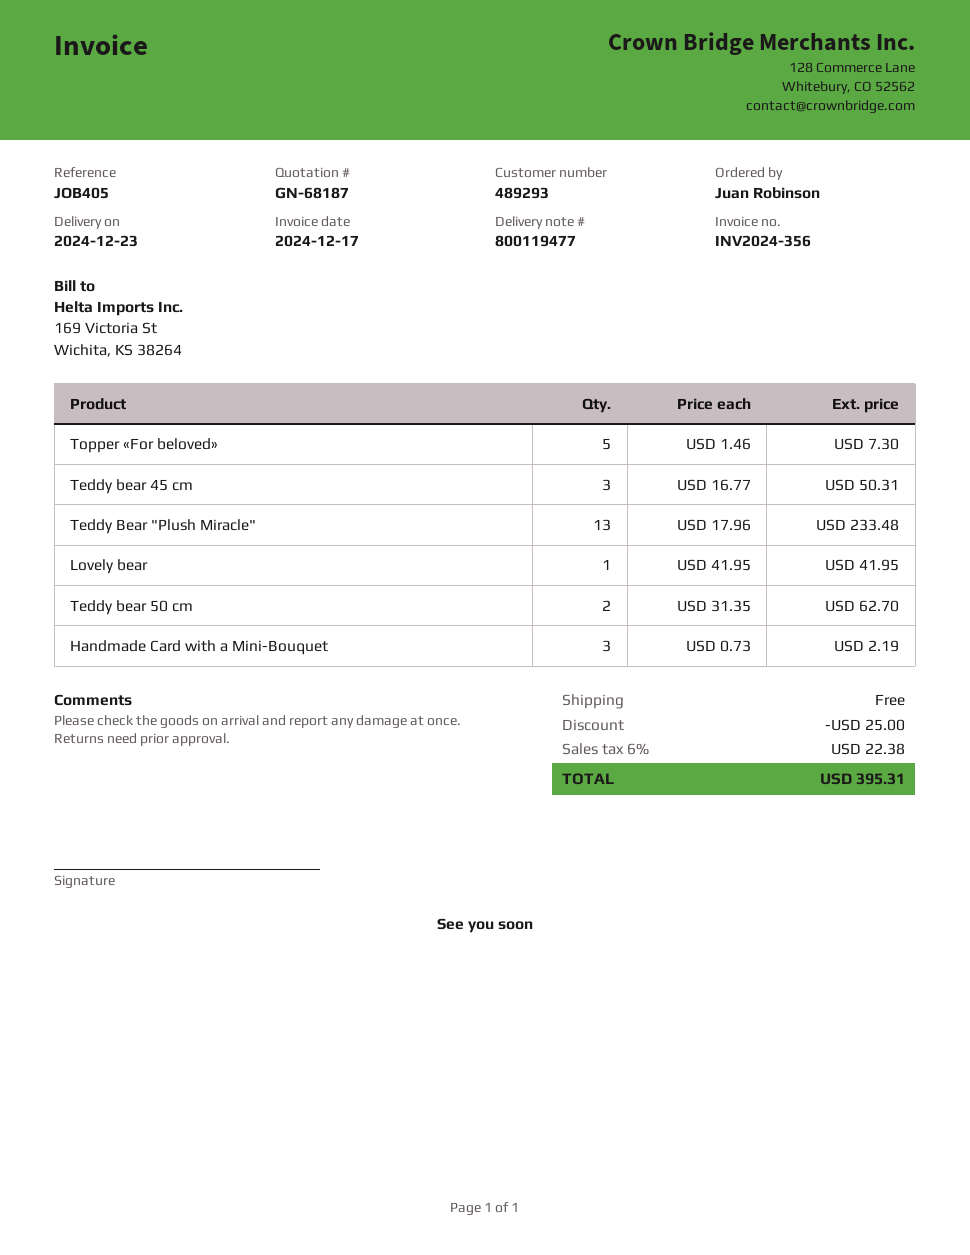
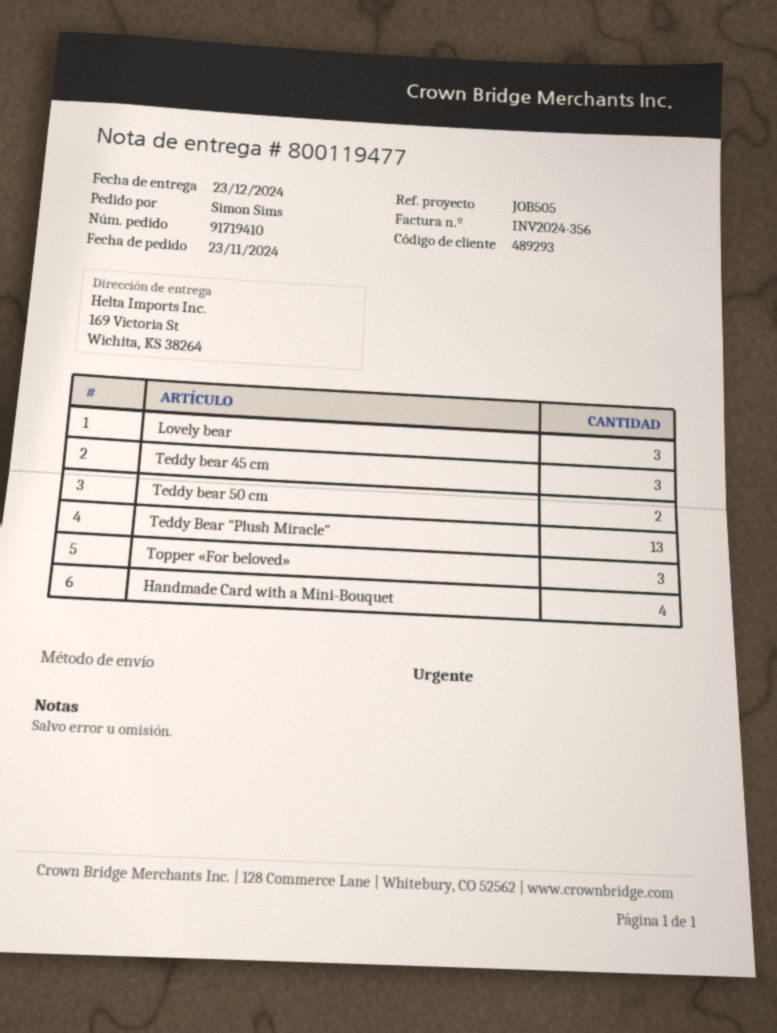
reference: JOB405 -> JOB505
ordered by: Juan Robinson -> Simon Sims
Topper «For beloved»: 5 -> 3
Lovely bear: 1 -> 3
Handmade Card with a Mini-Bouquet: 3 -> 4

